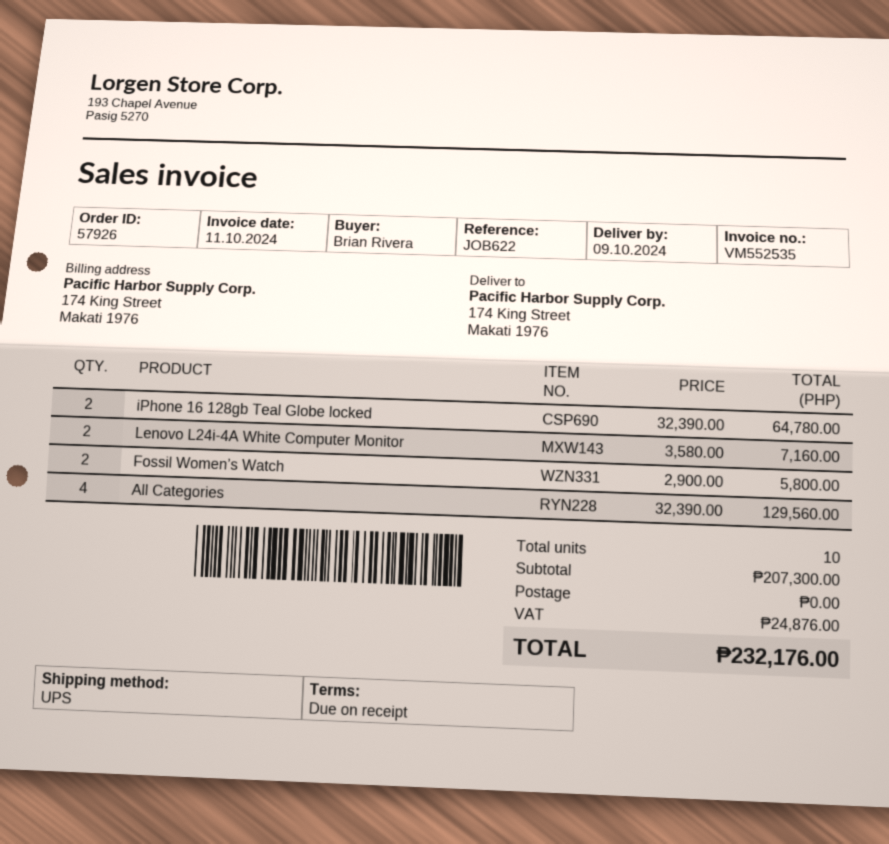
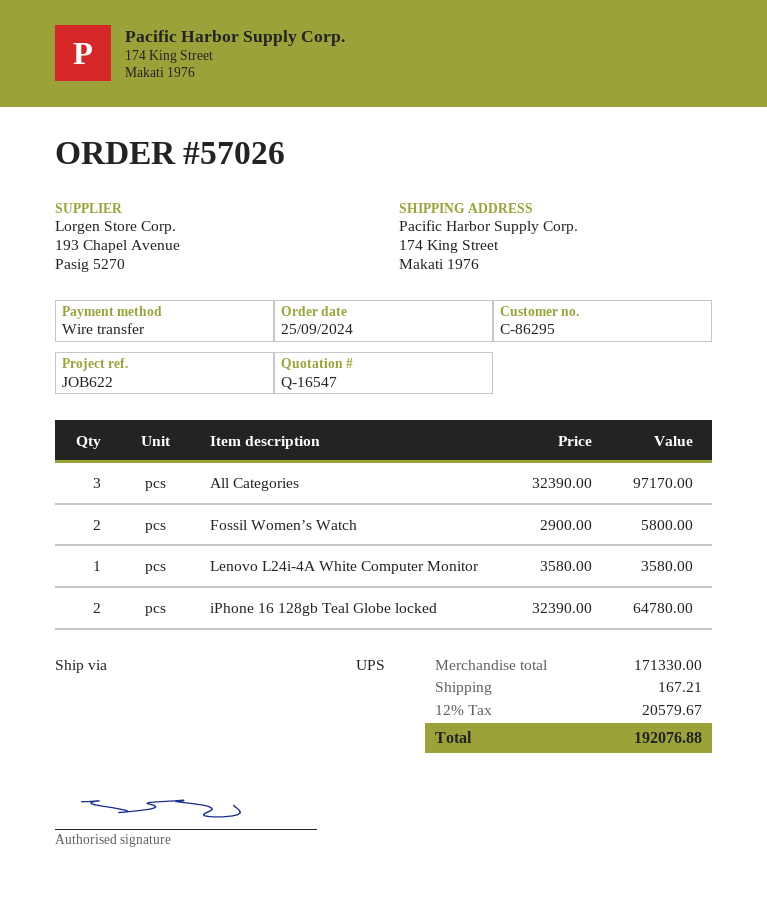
order number: 57926 -> 57026
Lenovo L24i-4A White Computer Monitor: 2 x 3580.00 = 7160.00 -> 1 x 3580.00 = 3580.00
All Categories: 4 x 32390.00 = 129560.00 -> 3 x 32390.00 = 97170.00
subtotal: 207300.00 -> 171330.00
shipping: 0.00 -> 167.21
tax: 24876.00 -> 20579.67
total: 232176.00 -> 192076.88

